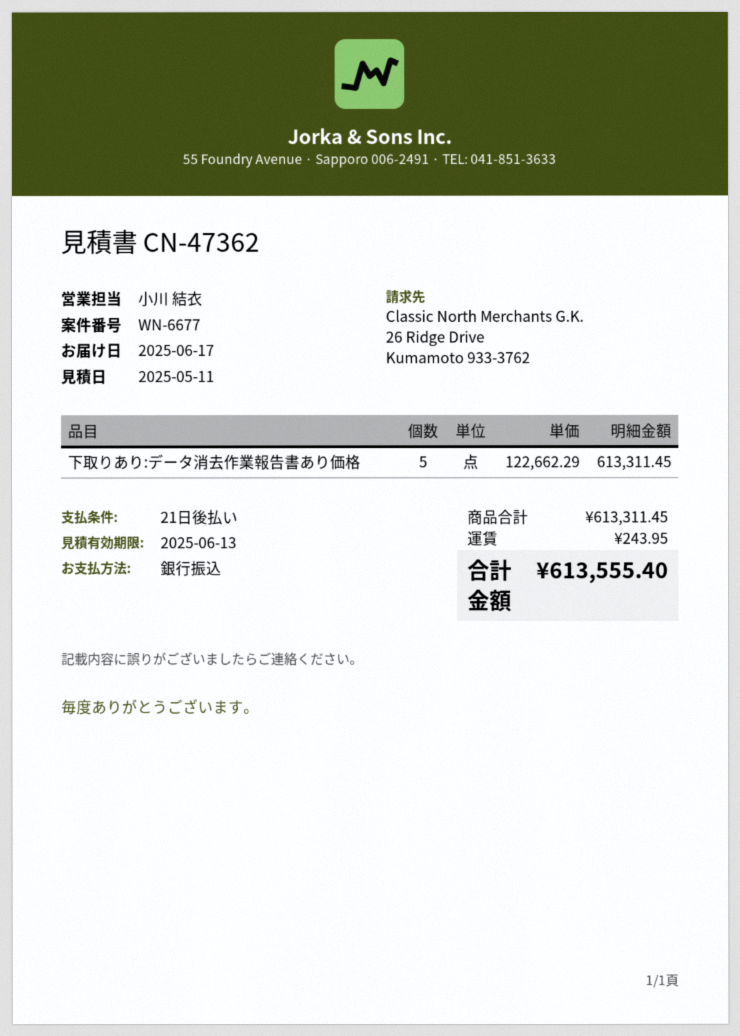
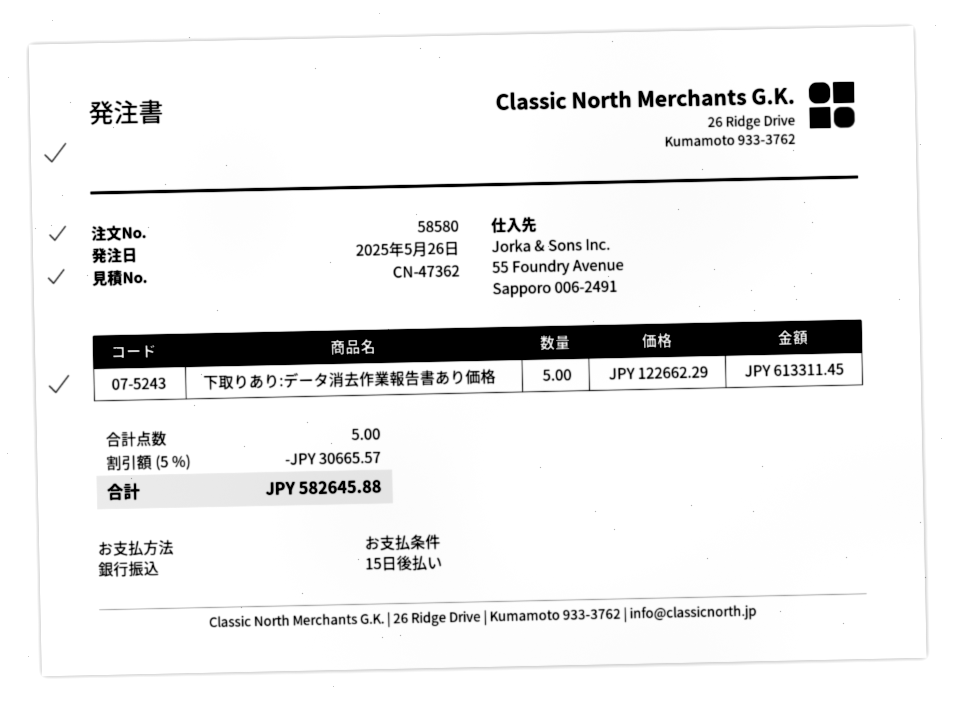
payment terms: 21 days -> 15 days
discount: none -> 5% = 30665.57
shipping: 243.95 -> none
total: 613555.40 -> 582645.88

